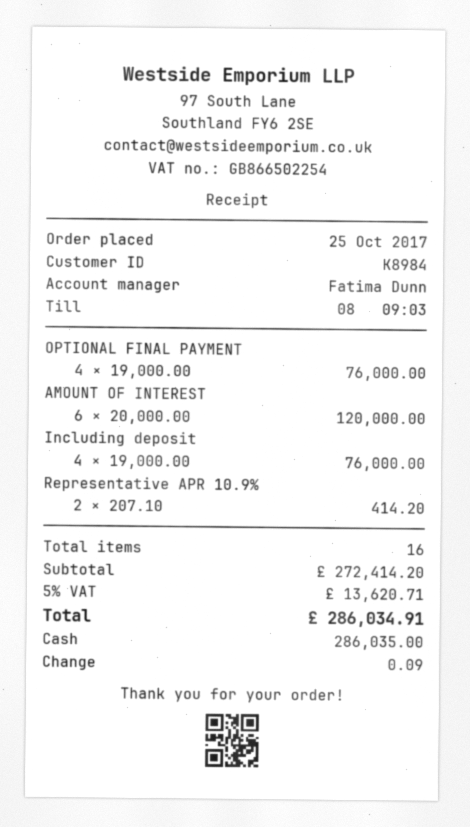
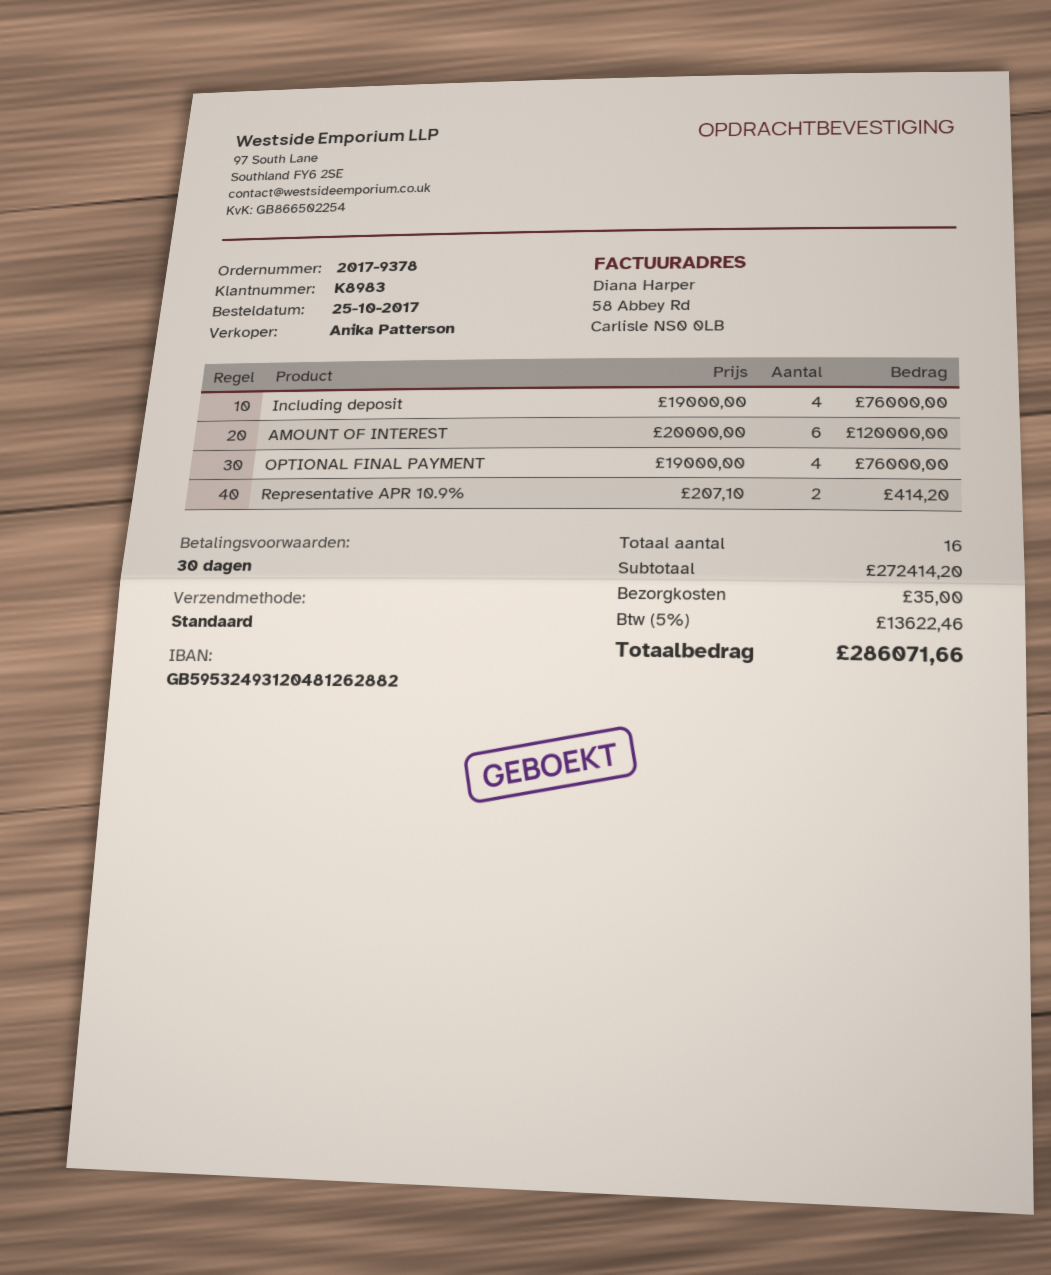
customer number: K8984 -> K8983
sales rep: Fatima Dunn -> Anika Patterson
shipping: none -> 35.00
tax: 5% = 13620.71 -> 5% = 13622.46
total: 286034.91 -> 286071.66

